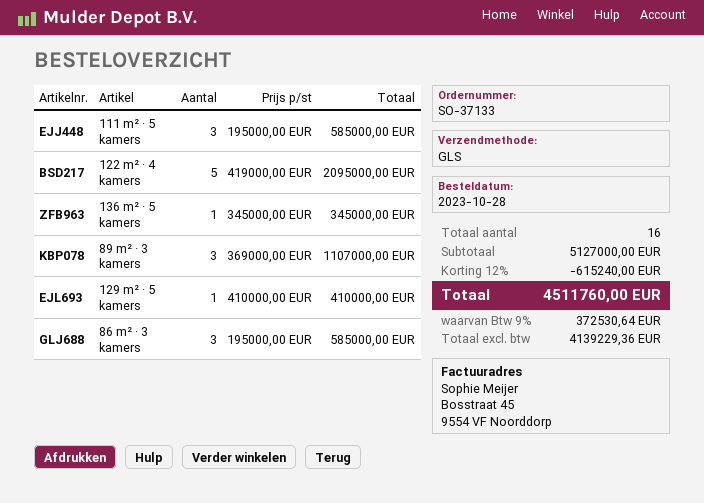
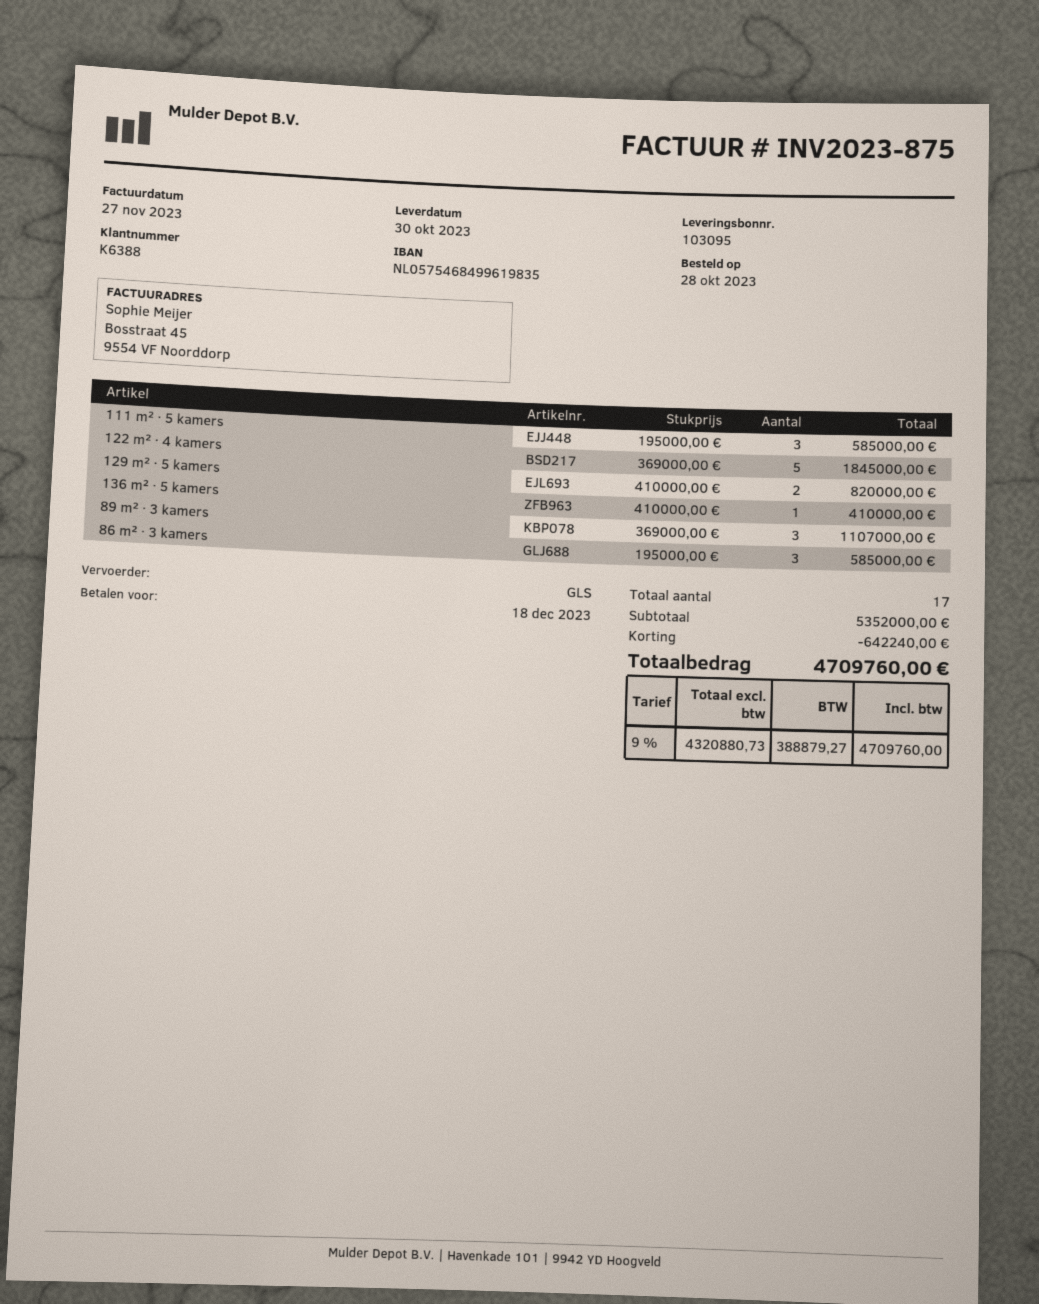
122 m² · 4 kamers: 5 x 419000.00 = 2095000.00 -> 5 x 369000.00 = 1845000.00
136 m² · 5 kamers: 1 x 345000.00 = 345000.00 -> 1 x 410000.00 = 410000.00
129 m² · 5 kamers: 1 x 410000.00 = 410000.00 -> 2 x 410000.00 = 820000.00
total quantity: 16 -> 17
subtotal: 5127000.00 -> 5352000.00
discount: 615240.00 -> 642240.00
net: 4139229.36 -> 4320880.73
tax: 9% = 372530.64 -> 9% = 388879.27
total: 4511760.00 -> 4709760.00

